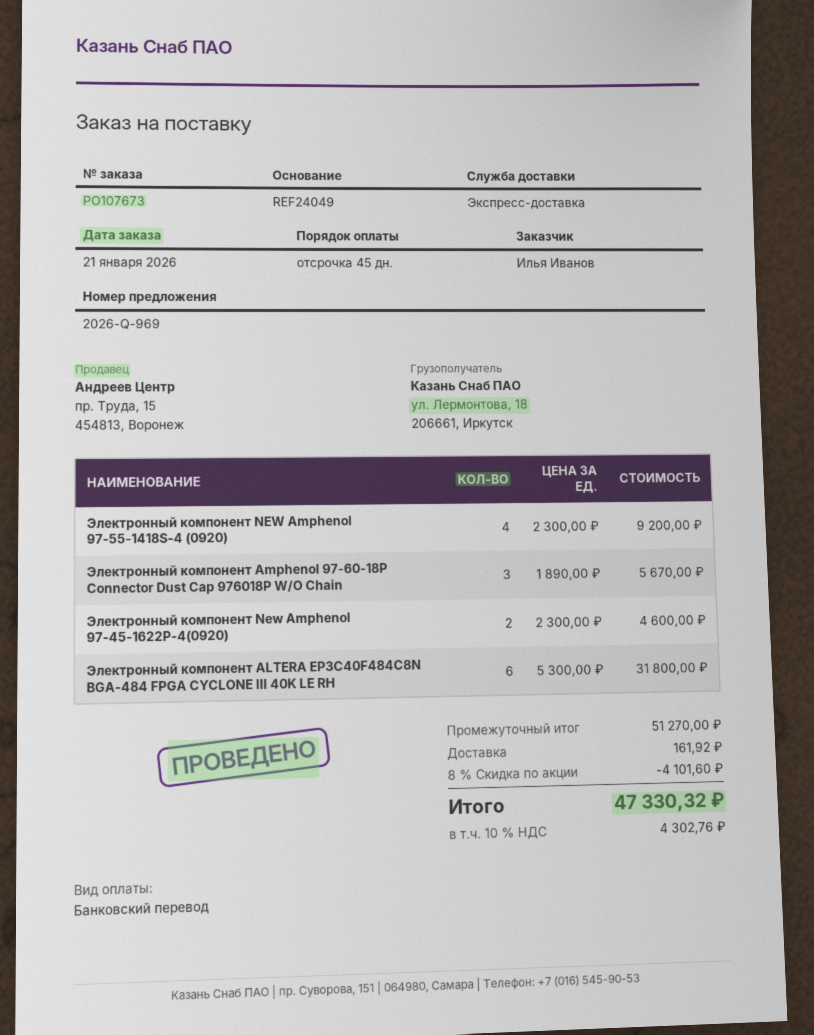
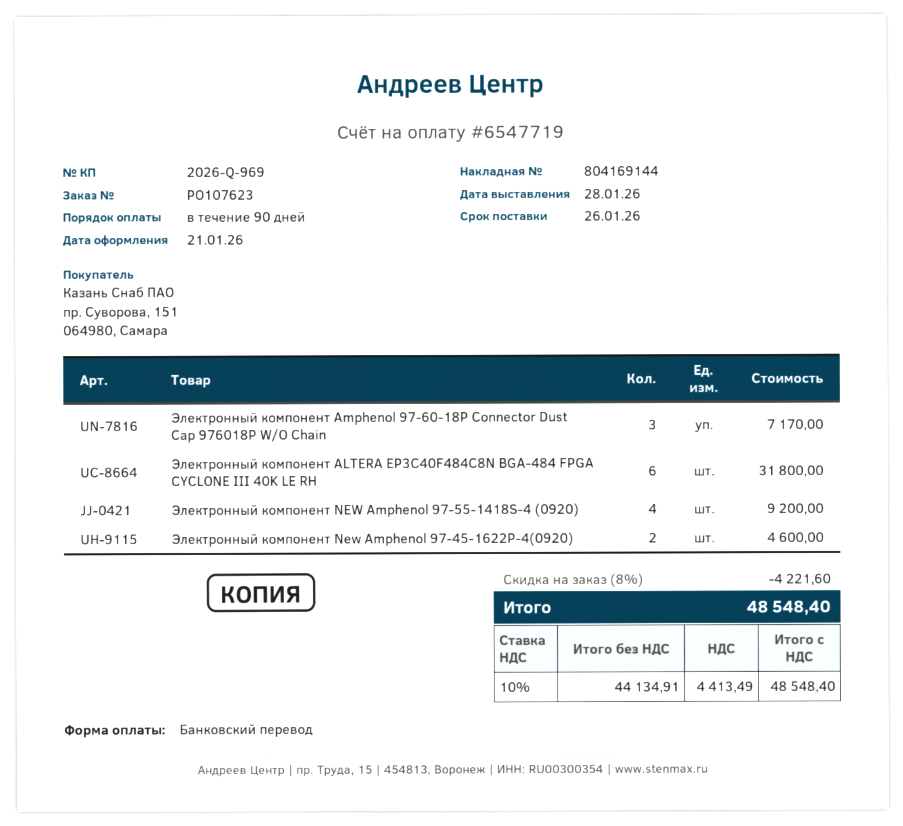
order number: PO107673 -> PO107623
payment terms: 45 days -> 90 days
Электронный компонент Amphenol 97-60-18P Connector Dust Cap 976018P W/O Chain: 3 for 5670.00 -> 3 for 7170.00
discount: 8% = 4101.60 -> 8% = 4221.60
shipping: 161.92 -> none
tax: 10% = 4302.76 -> 10% = 4413.49
total: 47330.32 -> 48548.40

